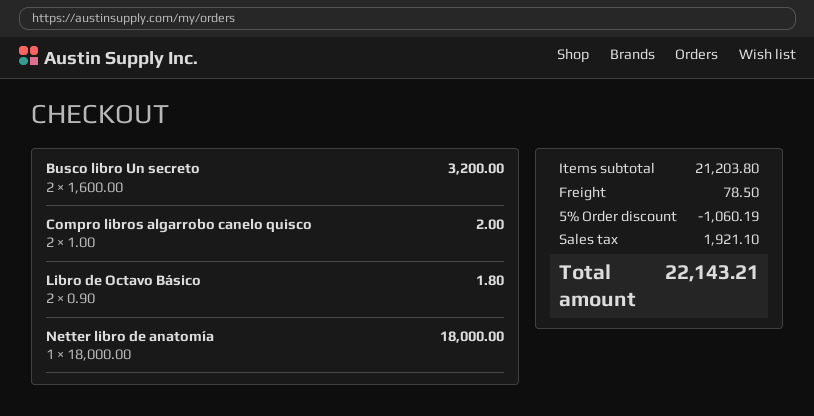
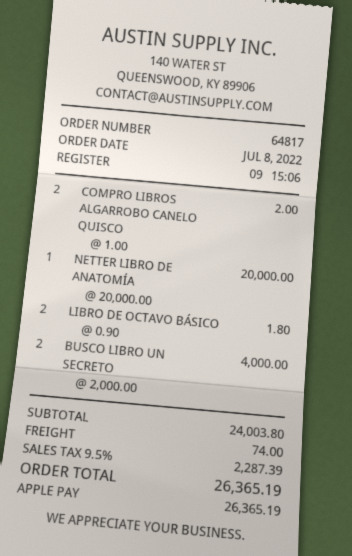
Busco libro Un secreto: 2 x 1600.00 = 3200.00 -> 2 x 2000.00 = 4000.00
Netter libro de anatomía: 1 x 18000.00 = 18000.00 -> 1 x 20000.00 = 20000.00
subtotal: 21203.80 -> 24003.80
discount: 5% = 1060.19 -> none
shipping: 78.50 -> 74.00
tax: 1921.10 -> 2287.39
total: 22143.21 -> 26365.19

